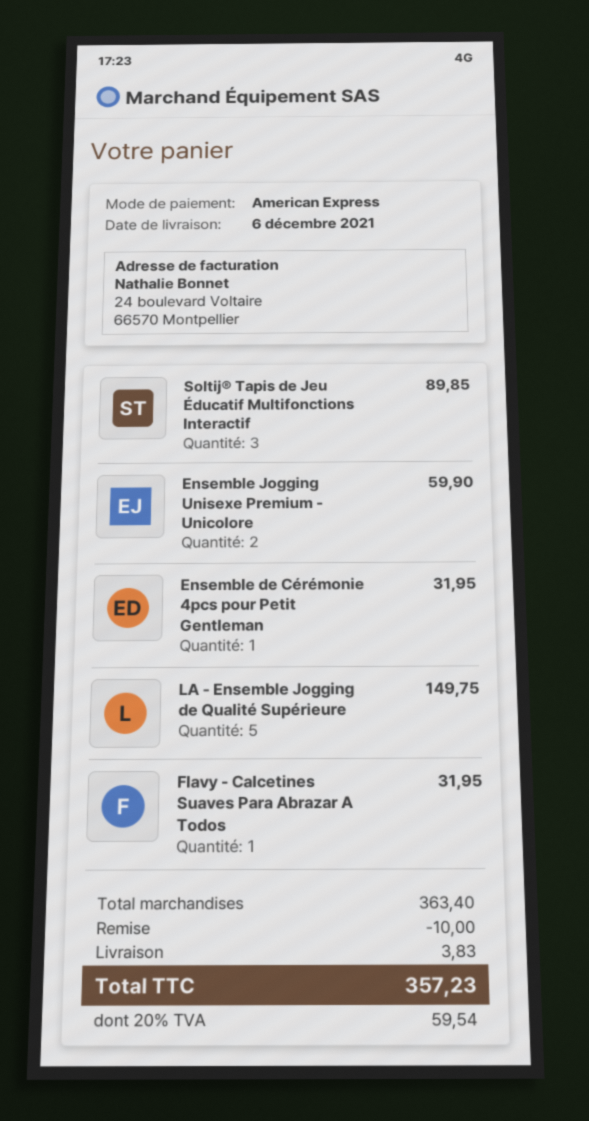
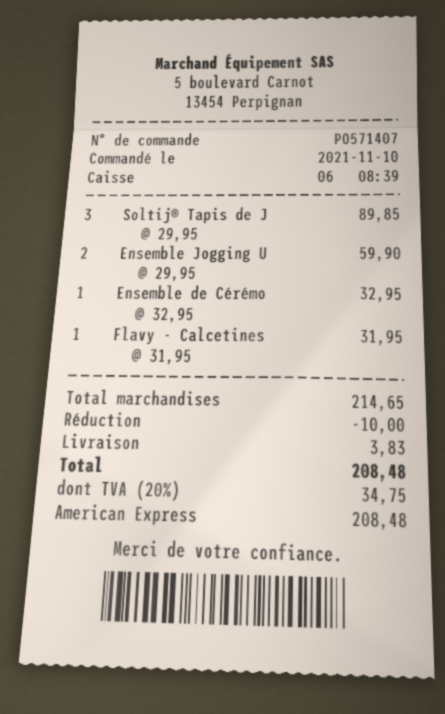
Ensemble de Cérémonie 4pcs pour Petit Gentleman: 1 for 31.95 -> 1 for 32.95
LA - Ensemble Jogging de Qualité Supérieure: 5 for 149.75 -> none
subtotal: 363.40 -> 214.65
tax: 20% = 59.54 -> 20% = 34.75
total: 357.23 -> 208.48

